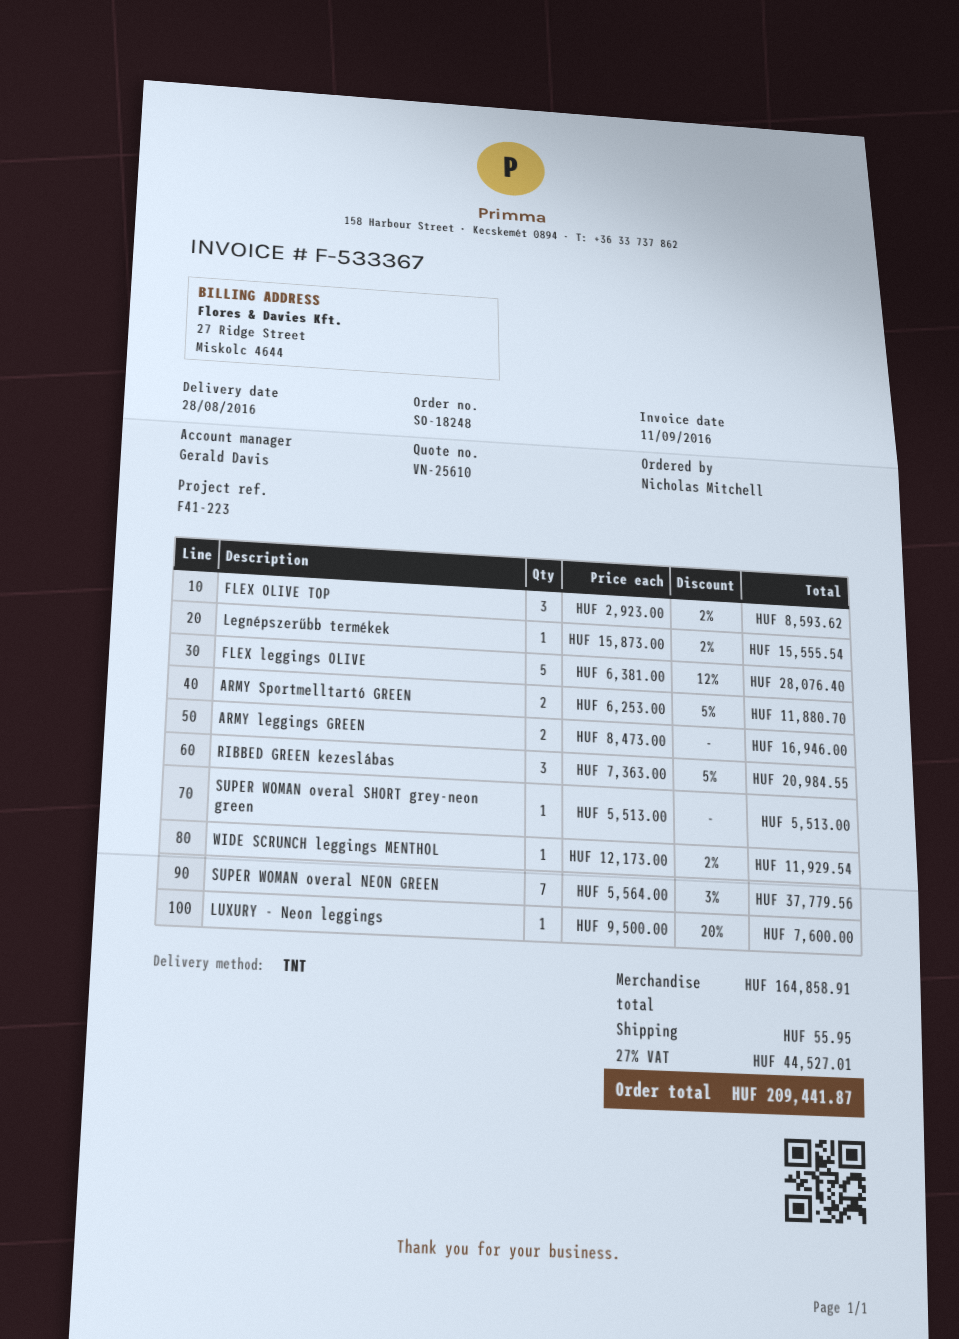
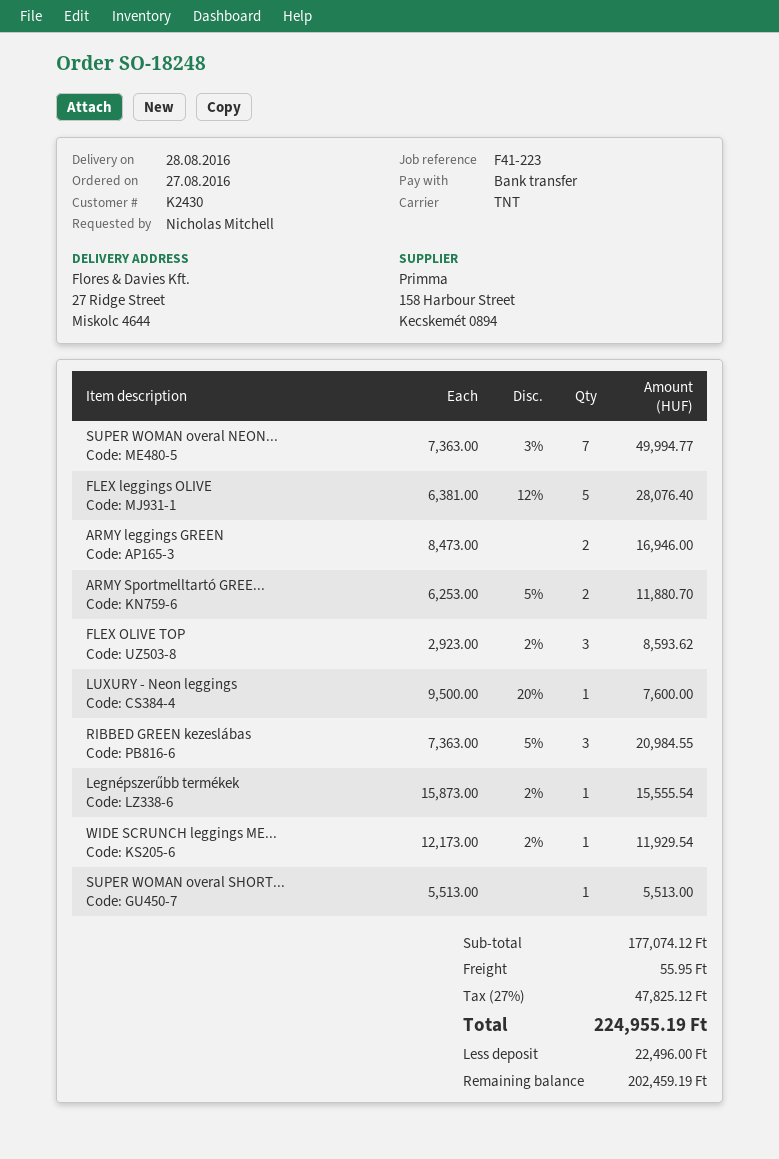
SUPER WOMAN overal NEON GREEN: 7 x 5564.00 - 3% = 37779.56 -> 7 x 7363.00 - 3% = 49994.77
subtotal: 164858.91 -> 177074.12
tax: 27% = 44527.01 -> 27% = 47825.12
total: 209441.87 -> 224955.19

